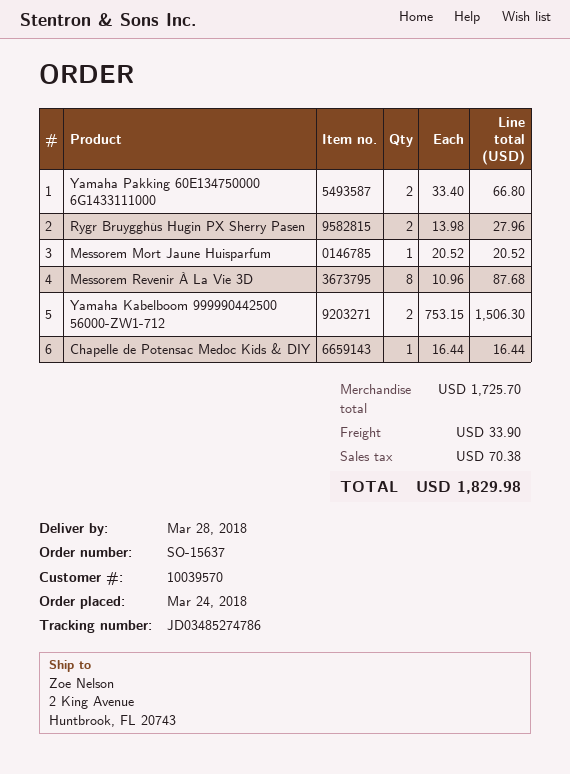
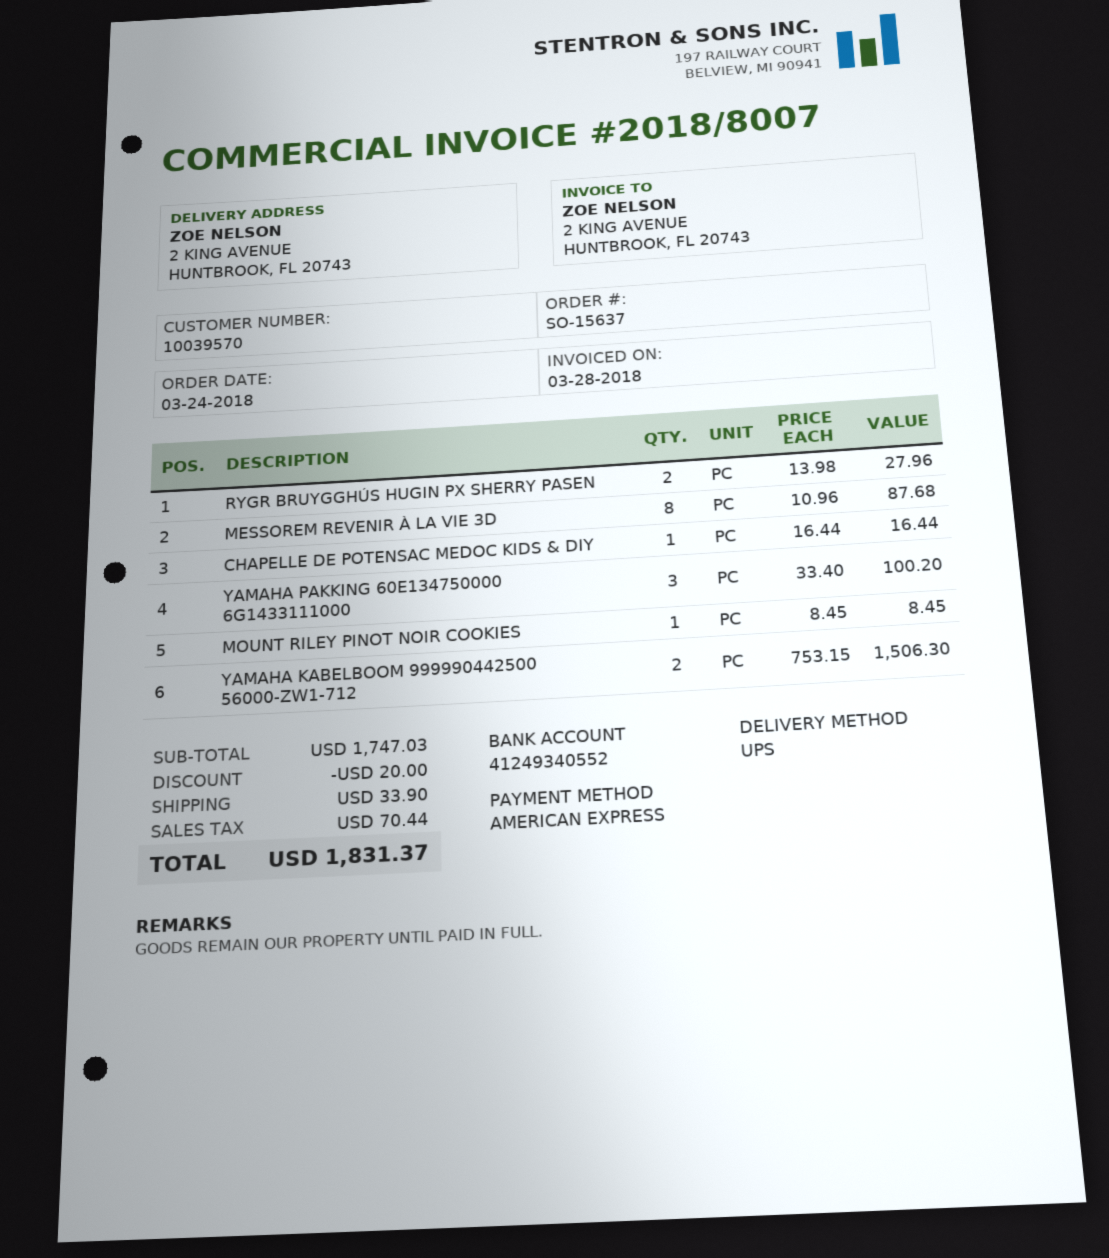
Yamaha Pakking 60E134750000 6G1433111000: 2 x 33.40 = 66.80 -> 3 x 33.40 = 100.20
Messorem Mort Jaune Huisparfum: 1 x 20.52 = 20.52 -> none
MOUNT RILEY PINOT NOIR COOKIES: none -> 1 x 8.45 = 8.45
subtotal: 1725.70 -> 1747.03
discount: none -> 20.00
tax: 70.38 -> 70.44
total: 1829.98 -> 1831.37

